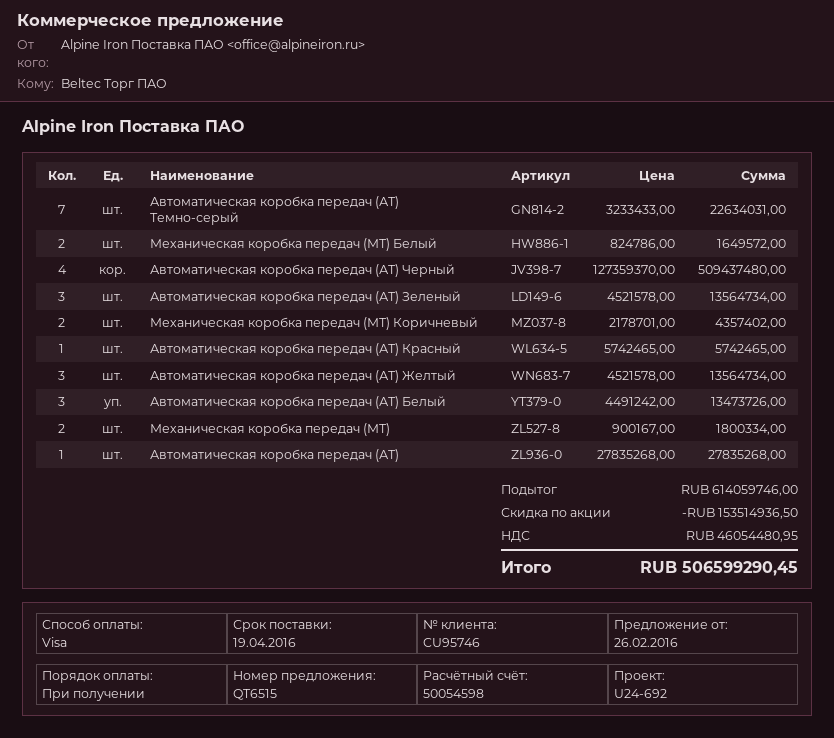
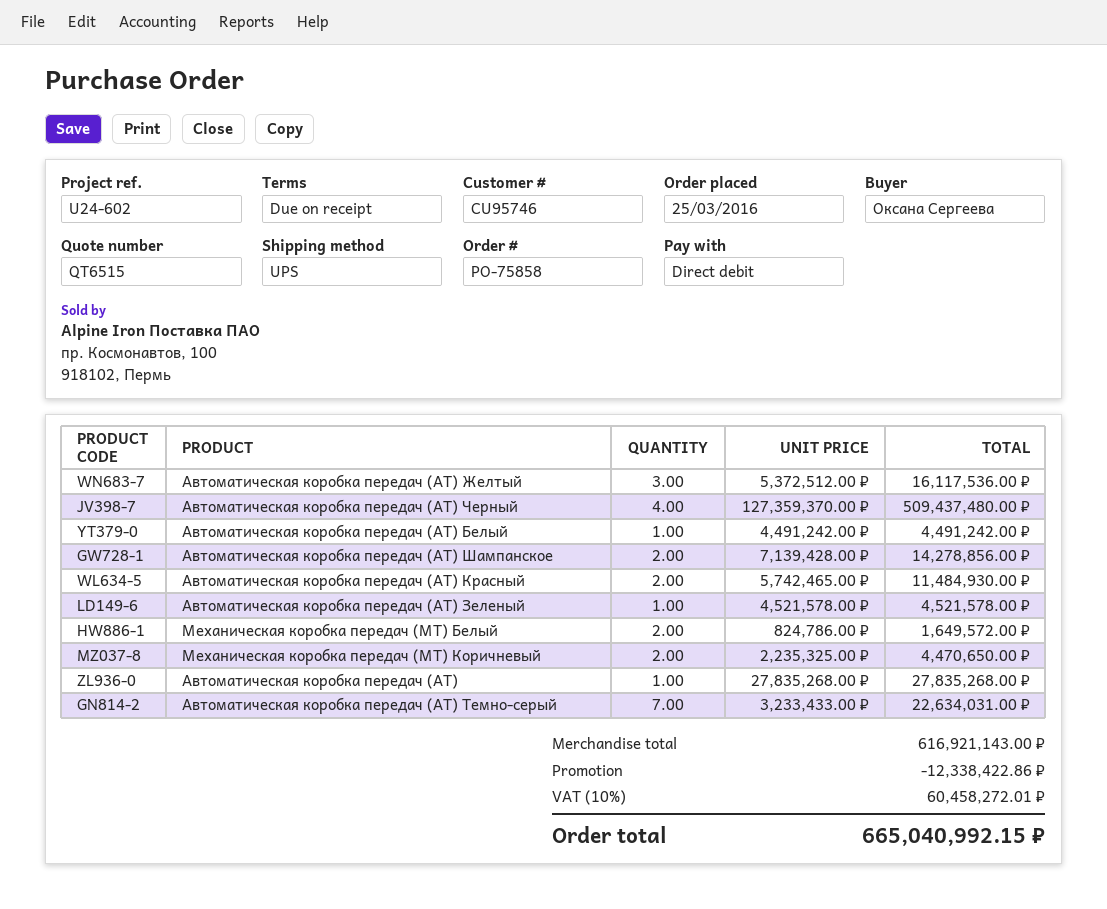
reference: U24-692 -> U24-602
payment method: Visa -> direct debit
Автоматическая коробка передач (АТ) Зеленый: 3 x 4521578.00 = 13564734.00 -> 1 x 4521578.00 = 4521578.00
Механическая коробка передач (МТ) Коричневый: 2 x 2178701.00 = 4357402.00 -> 2 x 2235325.00 = 4470650.00
Автоматическая коробка передач (АТ) Красный: 1 x 5742465.00 = 5742465.00 -> 2 x 5742465.00 = 11484930.00
Автоматическая коробка передач (АТ) Желтый: 3 x 4521578.00 = 13564734.00 -> 3 x 5372512.00 = 16117536.00
Автоматическая коробка передач (АТ) Белый: 3 x 4491242.00 = 13473726.00 -> 1 x 4491242.00 = 4491242.00
Механическая коробка передач (МТ): 2 x 900167.00 = 1800334.00 -> none
Автоматическая коробка передач (АТ) Шампанское: none -> 2 x 7139428.00 = 14278856.00
subtotal: 614059746.00 -> 616921143.00
discount: 153514936.50 -> 12338422.86
tax: 46054480.95 -> 60458272.01
total: 506599290.45 -> 665040992.15

